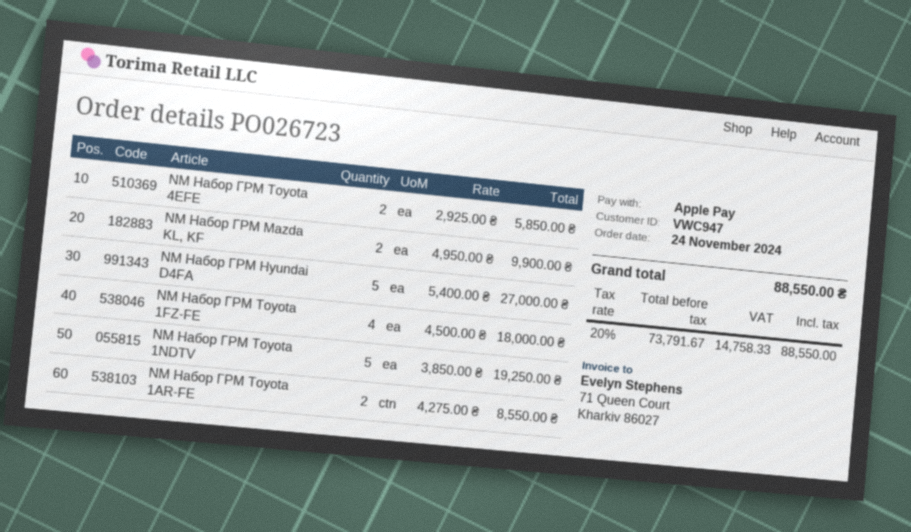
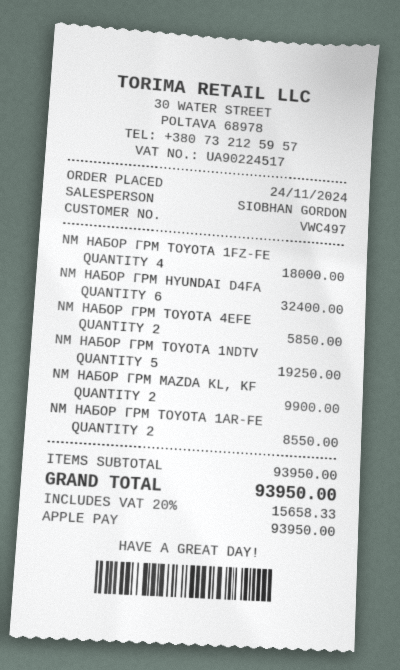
customer number: VWC947 -> VWC497
NM Набор ГРМ Hyundai D4FA: 5 for 27000.00 -> 6 for 32400.00
tax: 20% = 14758.33 -> 20% = 15658.33
total: 88550.00 -> 93950.00

